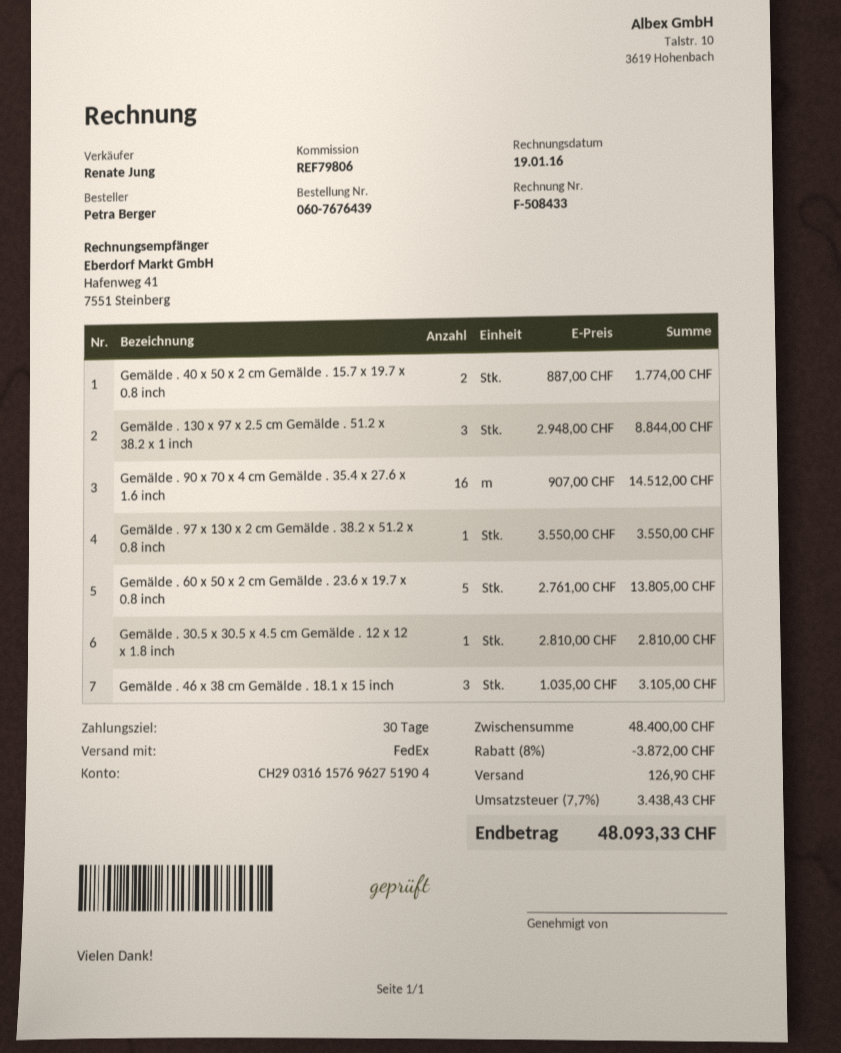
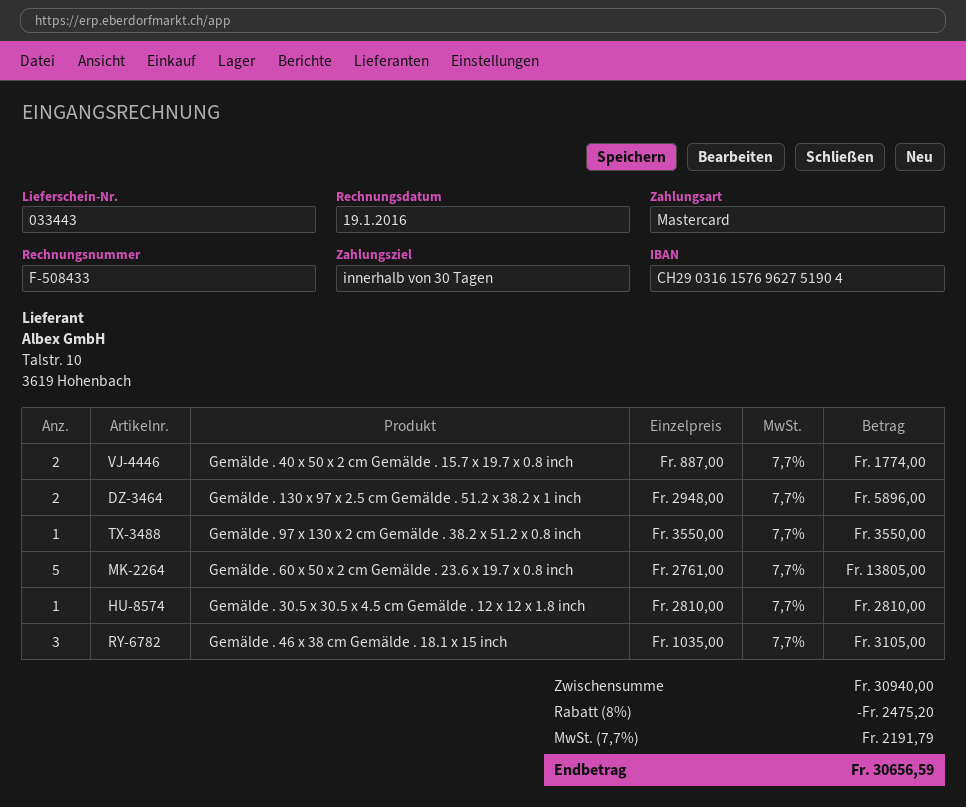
Gemälde . 130 x 97 x 2.5 cm Gemälde . 51.2 x 38.2 x 1 inch: 3 x 2948.00 = 8844.00 -> 2 x 2948.00 = 5896.00
Gemälde . 90 x 70 x 4 cm Gemälde . 35.4 x 27.6 x 1.6 inch: 16 x 907.00 = 14512.00 -> none
subtotal: 48400.00 -> 30940.00
discount: 8% = 3872.00 -> 8% = 2475.20
shipping: 126.90 -> none
tax: 7.7% = 3438.43 -> 7.7% = 2191.79
total: 48093.33 -> 30656.59

